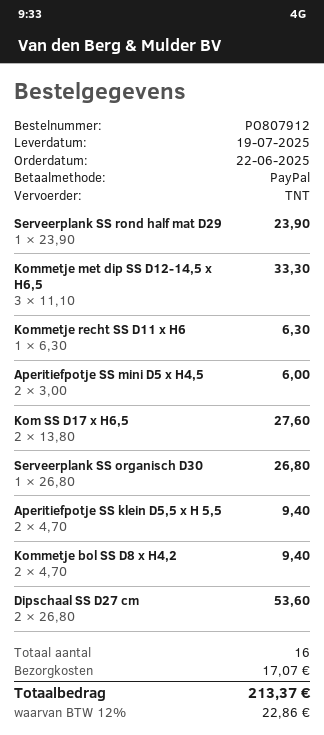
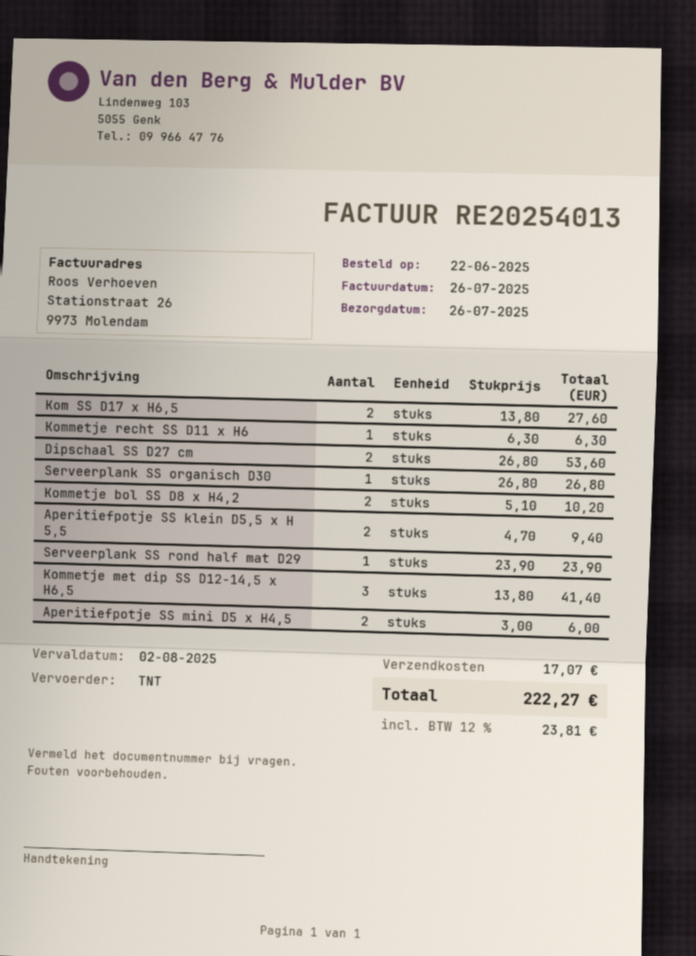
delivery date: 2025-07-19 -> 2025-07-26
Kommetje met dip SS D12-14,5 x H6,5: 3 x 11.10 = 33.30 -> 3 x 13.80 = 41.40
Kommetje bol SS D8 x H4,2: 2 x 4.70 = 9.40 -> 2 x 5.10 = 10.20
tax: 12% = 22.86 -> 12% = 23.81
total: 213.37 -> 222.27

